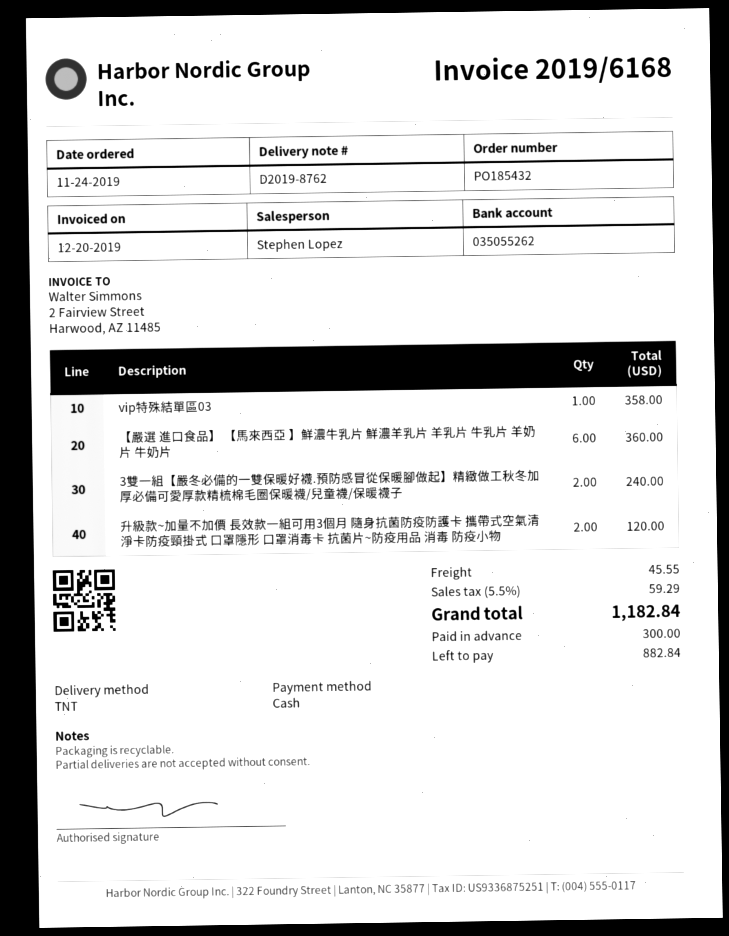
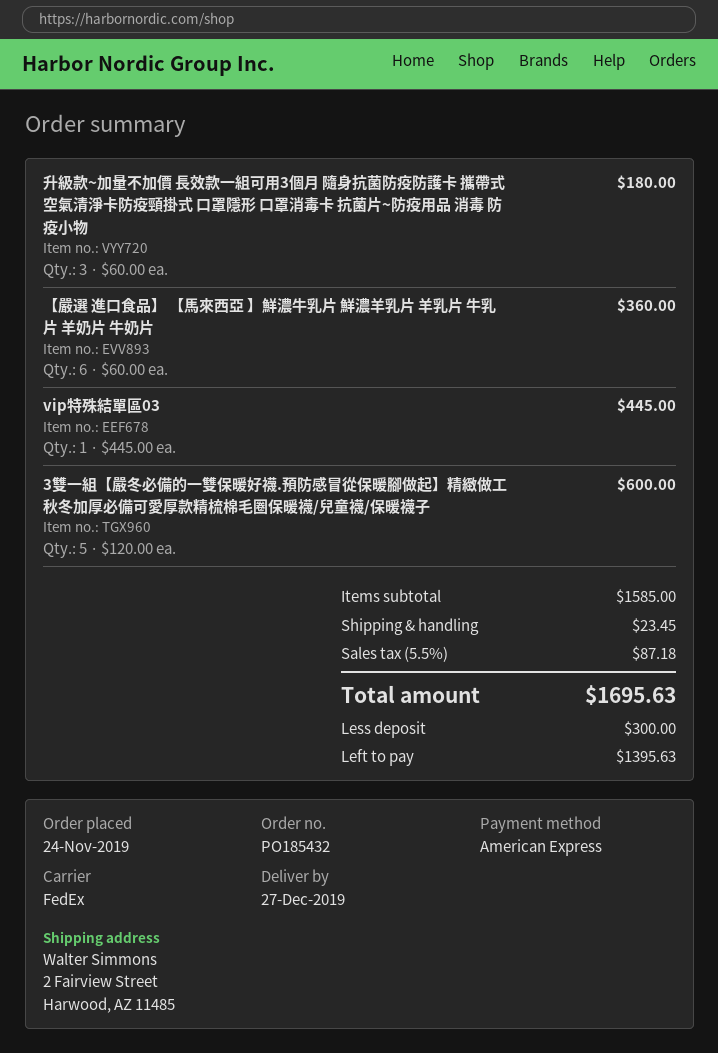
payment method: cash -> American Express
shipping method: TNT -> FedEx
vip特殊結單區03: 1 for 358.00 -> 1 for 445.00
3雙一組【嚴冬必備的一雙保暖好襪.預防感冒從保暖腳做起】精緻做工秋冬加厚必備可愛厚款精梳棉毛圈保暖襪/兒童襪/保暖襪子: 2 for 240.00 -> 5 for 600.00
升級款~加量不加價 長效款一組可用3個月 隨身抗菌防疫防護卡 攜帶式空氣清淨卡防疫頸掛式 口罩隱形 口罩消毒卡 抗菌片~防疫用品 消毒 防疫小物: 2 for 120.00 -> 3 for 180.00
shipping: 45.55 -> 23.45
tax: 5.5% = 59.29 -> 5.5% = 87.18
total: 1182.84 -> 1695.63
balance: 882.84 -> 1395.63

